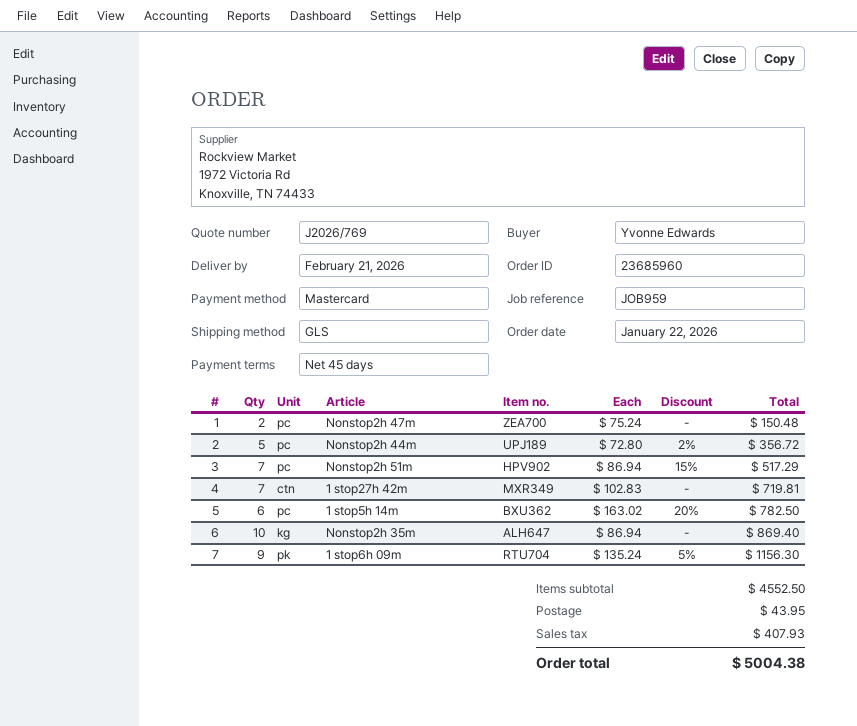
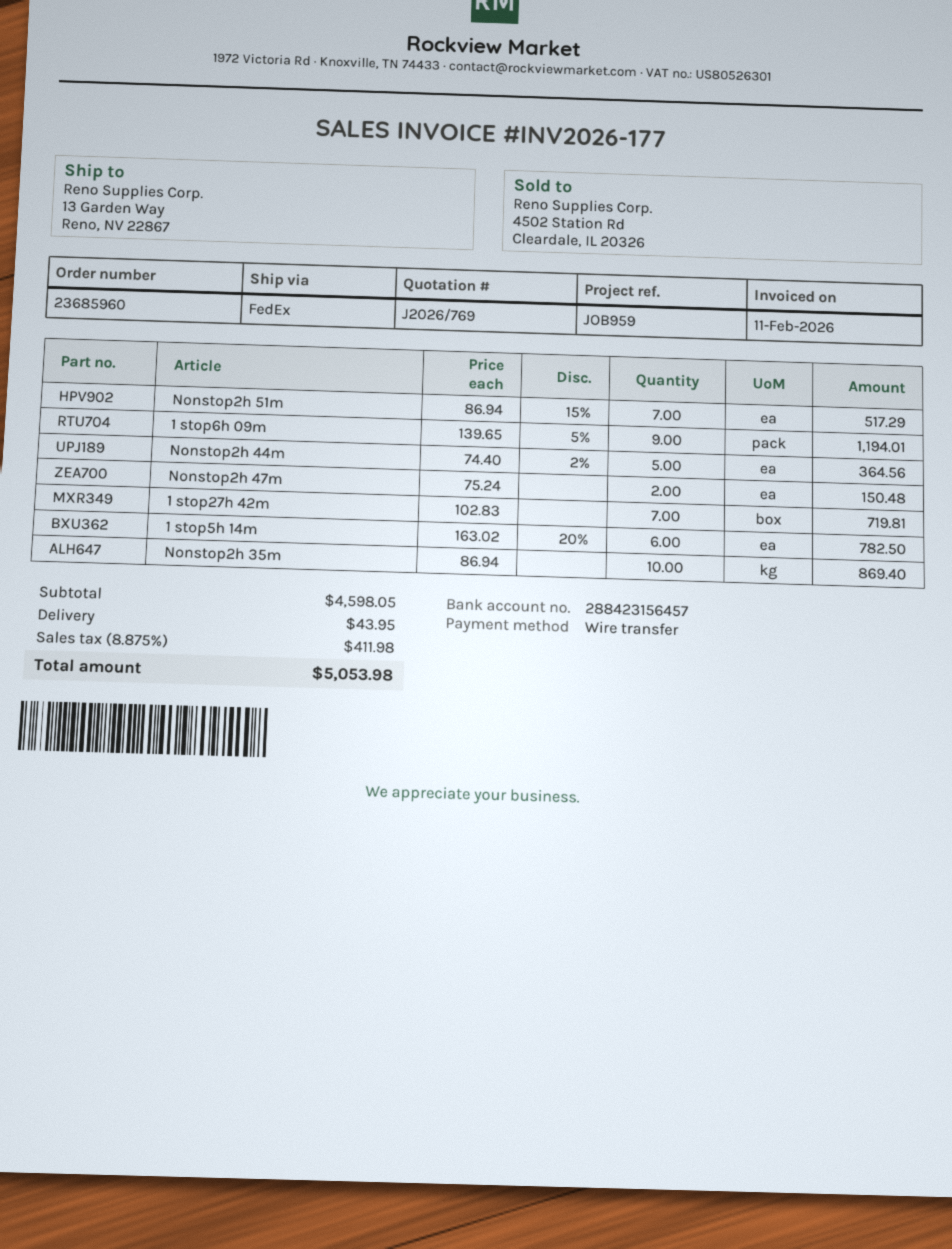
payment method: Mastercard -> bank transfer
shipping method: GLS -> FedEx
Nonstop2h 44m: 5 x 72.80 - 2% = 356.72 -> 5 x 74.40 - 2% = 364.56
1 stop6h 09m: 9 x 135.24 - 5% = 1156.30 -> 9 x 139.65 - 5% = 1194.01
subtotal: 4552.50 -> 4598.05
tax: 407.93 -> 411.98
total: 5004.38 -> 5053.98

